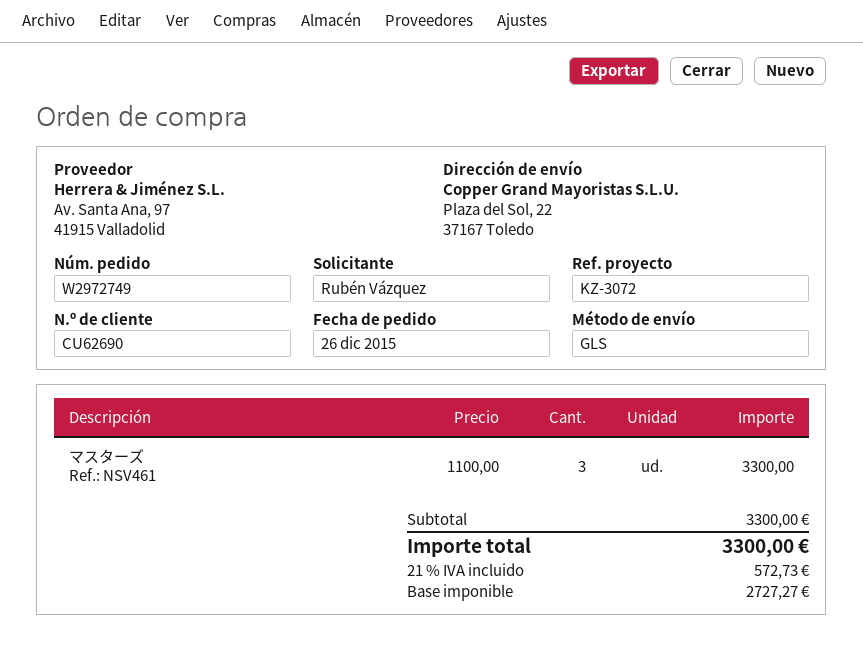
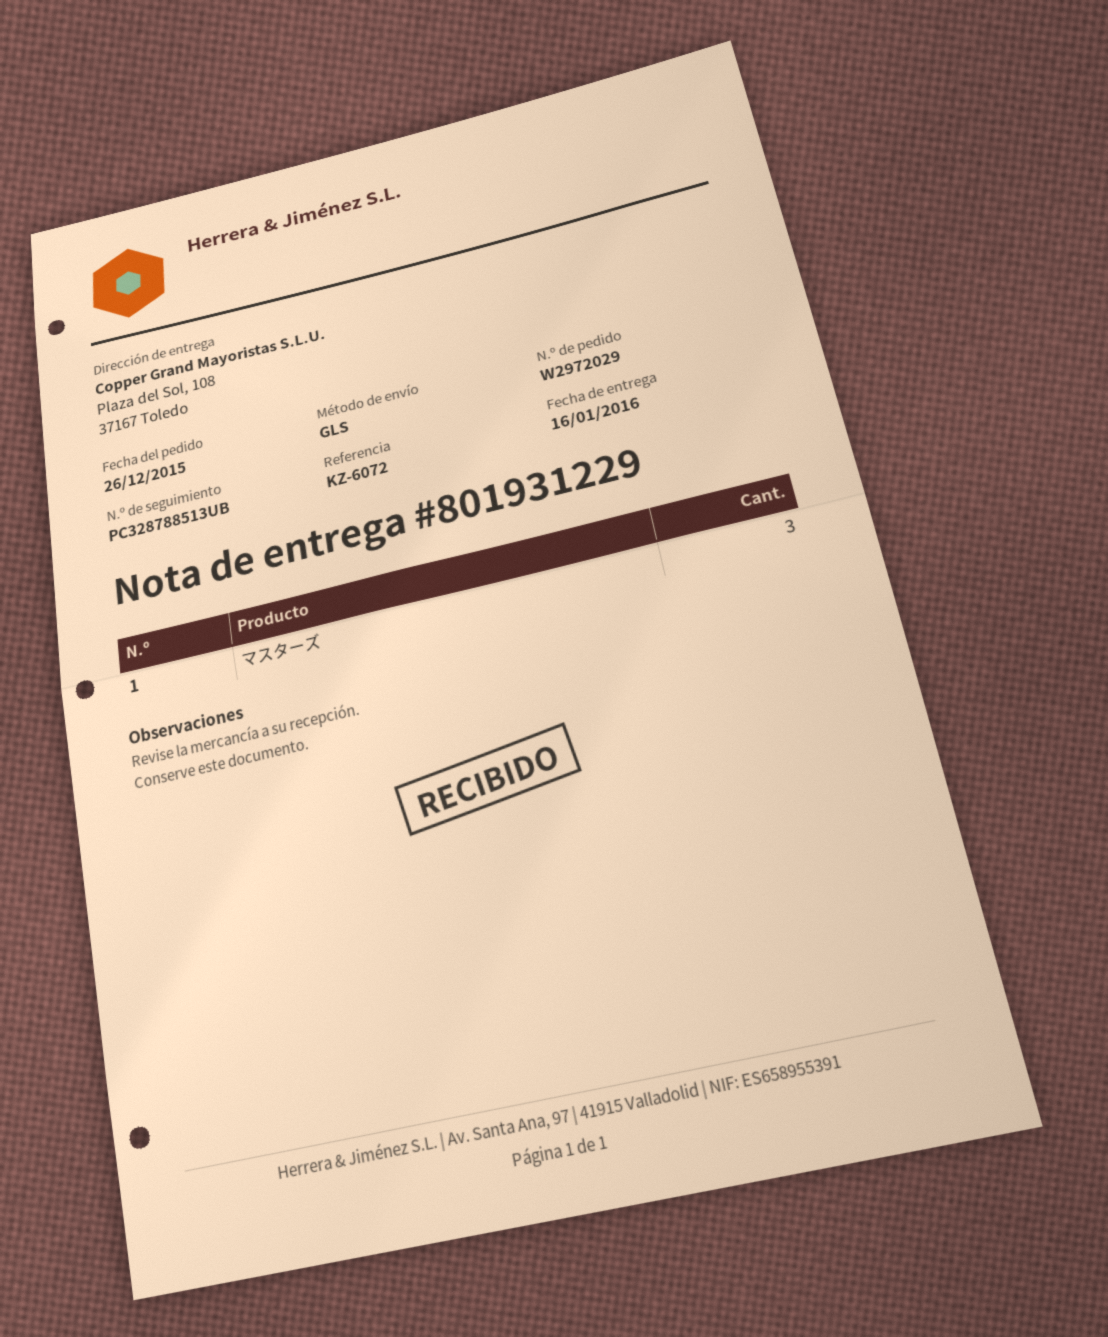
order number: W2972749 -> W2972029
reference: KZ-3072 -> KZ-6072
ship to: Plaza del Sol, 22, 37167 Toledo -> Plaza del Sol, 108, 37167 Toledo

